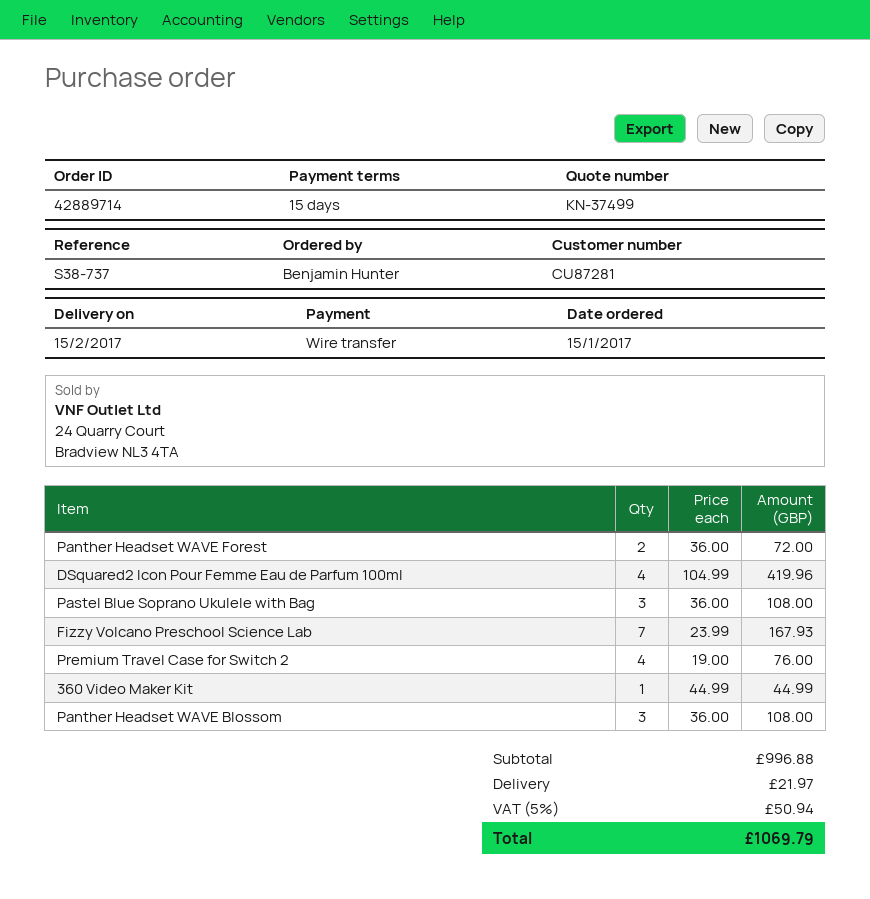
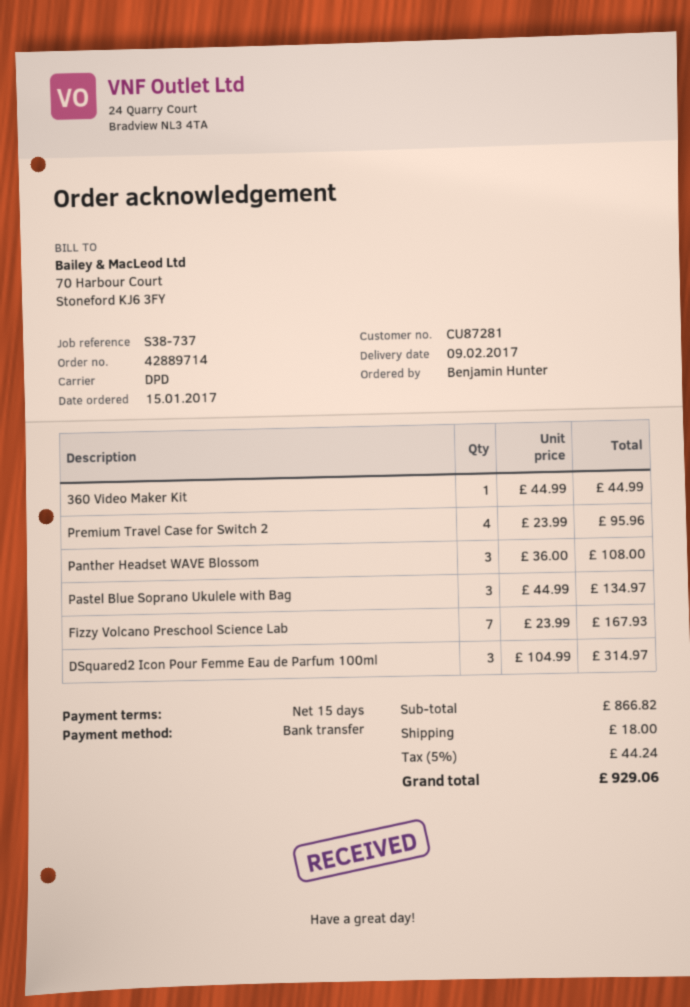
delivery date: 2017-02-15 -> 2017-02-09
Panther Headset WAVE Forest: 2 x 36.00 = 72.00 -> none
DSquared2 Icon Pour Femme Eau de Parfum 100ml: 4 x 104.99 = 419.96 -> 3 x 104.99 = 314.97
Pastel Blue Soprano Ukulele with Bag: 3 x 36.00 = 108.00 -> 3 x 44.99 = 134.97
Premium Travel Case for Switch 2: 4 x 19.00 = 76.00 -> 4 x 23.99 = 95.96
subtotal: 996.88 -> 866.82
shipping: 21.97 -> 18.00
tax: 5% = 50.94 -> 5% = 44.24
total: 1069.79 -> 929.06

